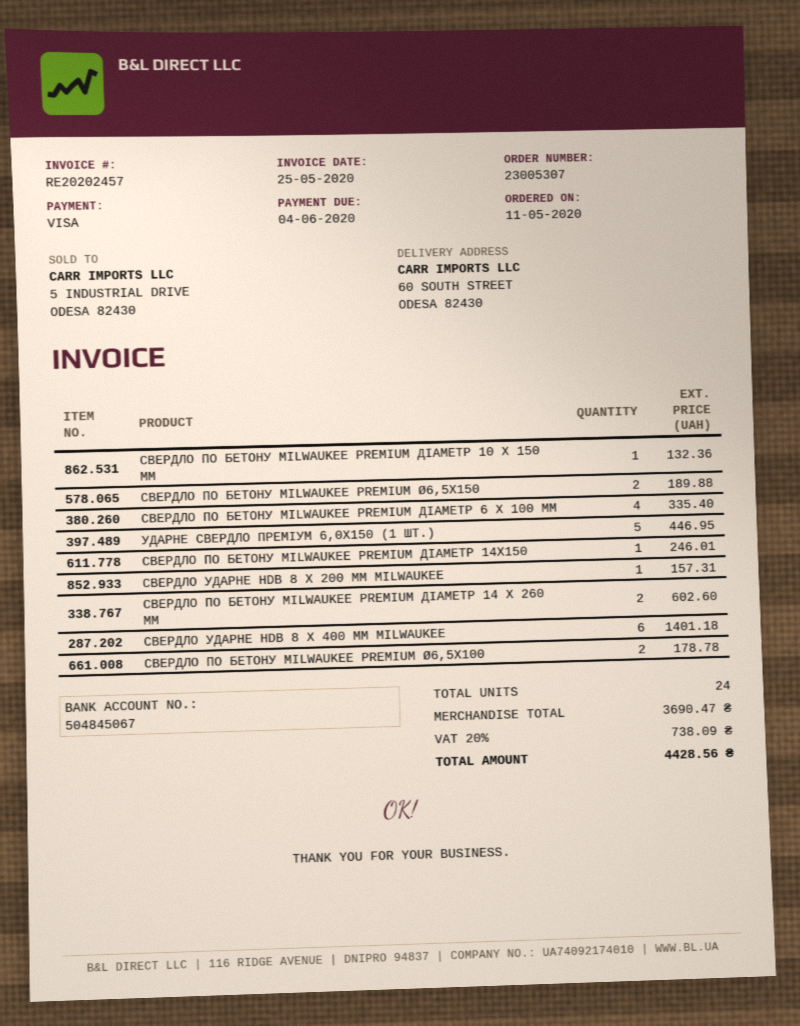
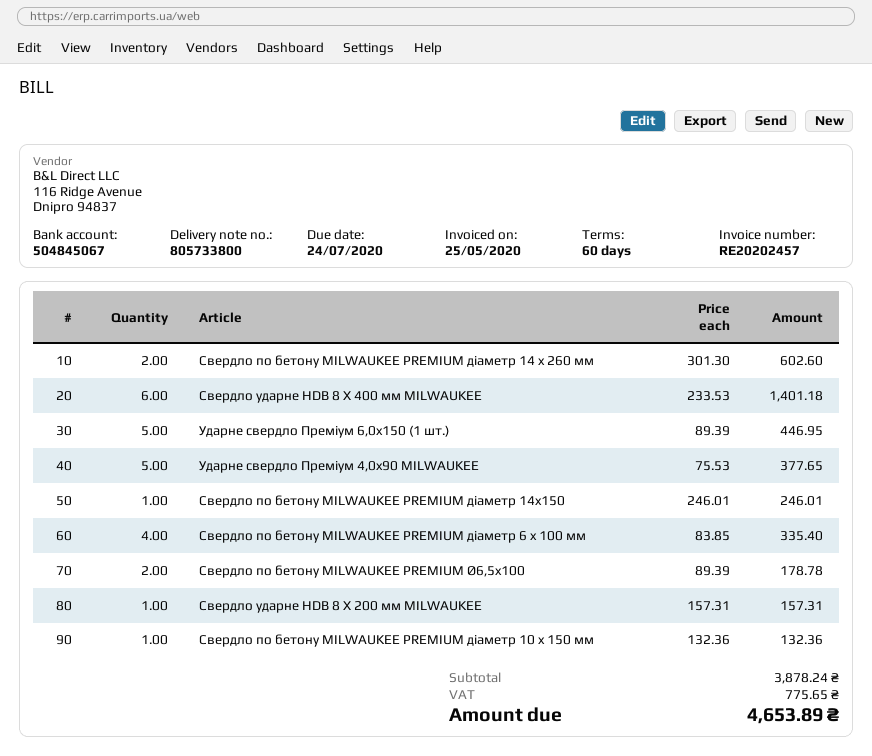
due date: 2020-06-04 -> 2020-07-24
СВЕРДЛО ПО БЕТОНУ MILWAUKEE PREMIUM Ø6,5X150: 2 for 189.88 -> none
Ударне свердло Преміум 4,0x90 MILWAUKEE: none -> 5 for 377.65
subtotal: 3690.47 -> 3878.24
tax: 738.09 -> 775.65
total: 4428.56 -> 4653.89

